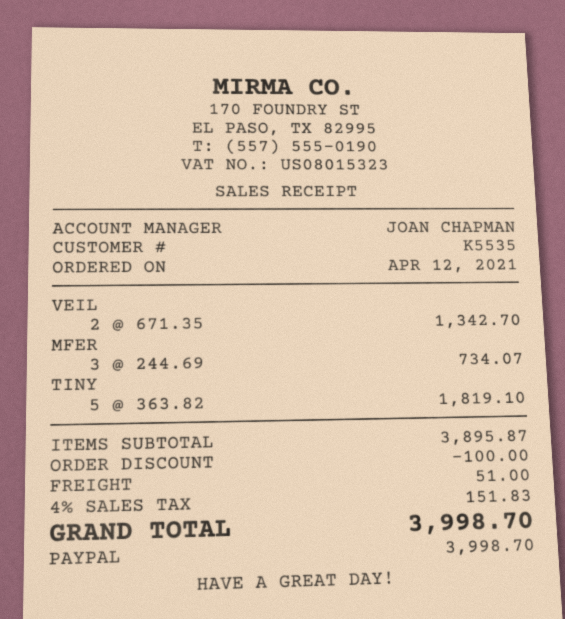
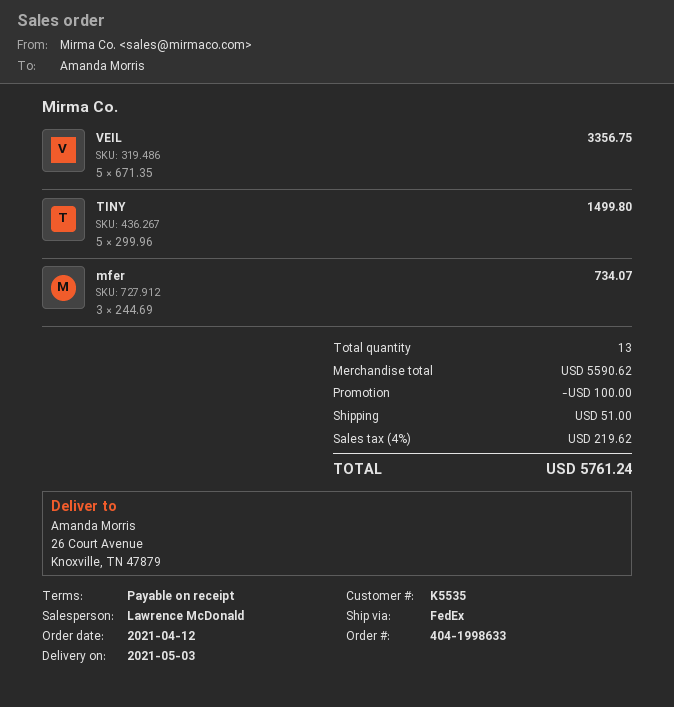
sales rep: JOAN CHAPMAN -> Lawrence McDonald
VEIL: 2 x 671.35 = 1342.70 -> 5 x 671.35 = 3356.75
TINY: 5 x 363.82 = 1819.10 -> 5 x 299.96 = 1499.80
subtotal: 3895.87 -> 5590.62
tax: 4% = 151.83 -> 4% = 219.62
total: 3998.70 -> 5761.24

